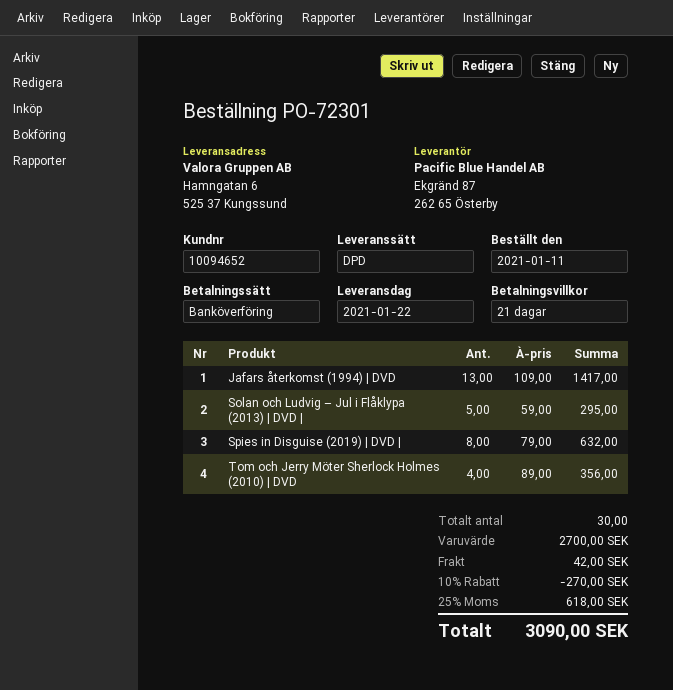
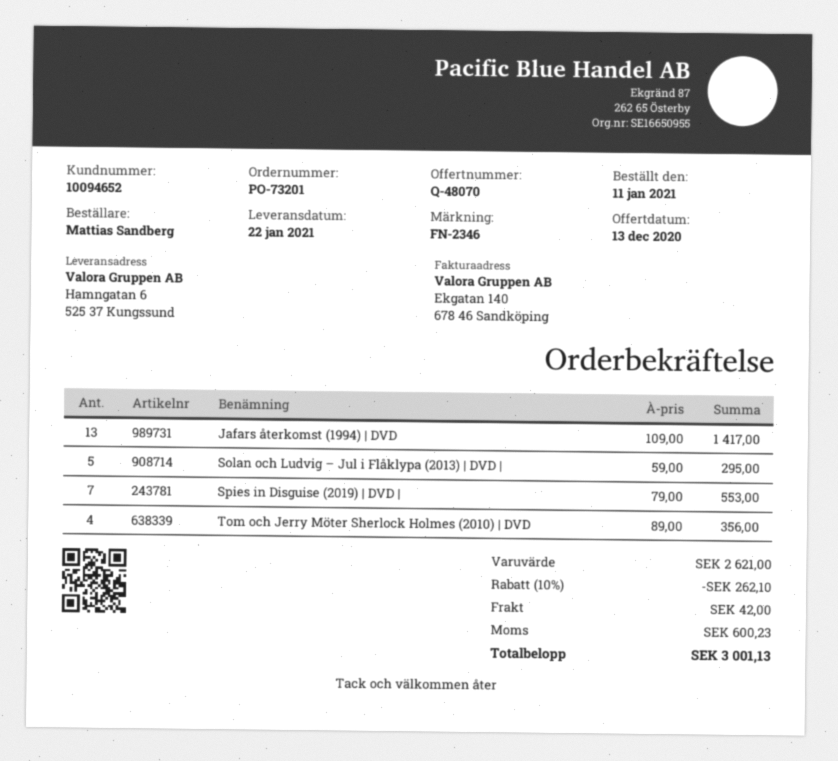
order number: PO-72301 -> PO-73201
Spies in Disguise (2019) | DVD |: 8 x 79.00 = 632.00 -> 7 x 79.00 = 553.00
subtotal: 2700.00 -> 2621.00
discount: 10% = 270.00 -> 10% = 262.10
tax: 618.00 -> 600.23
total: 3090.00 -> 3001.13

